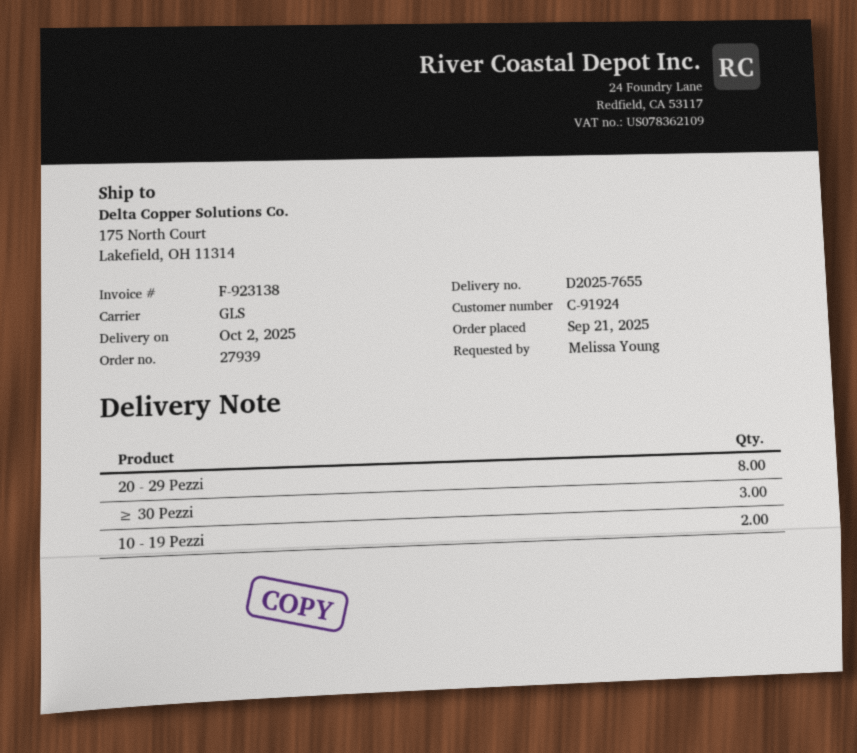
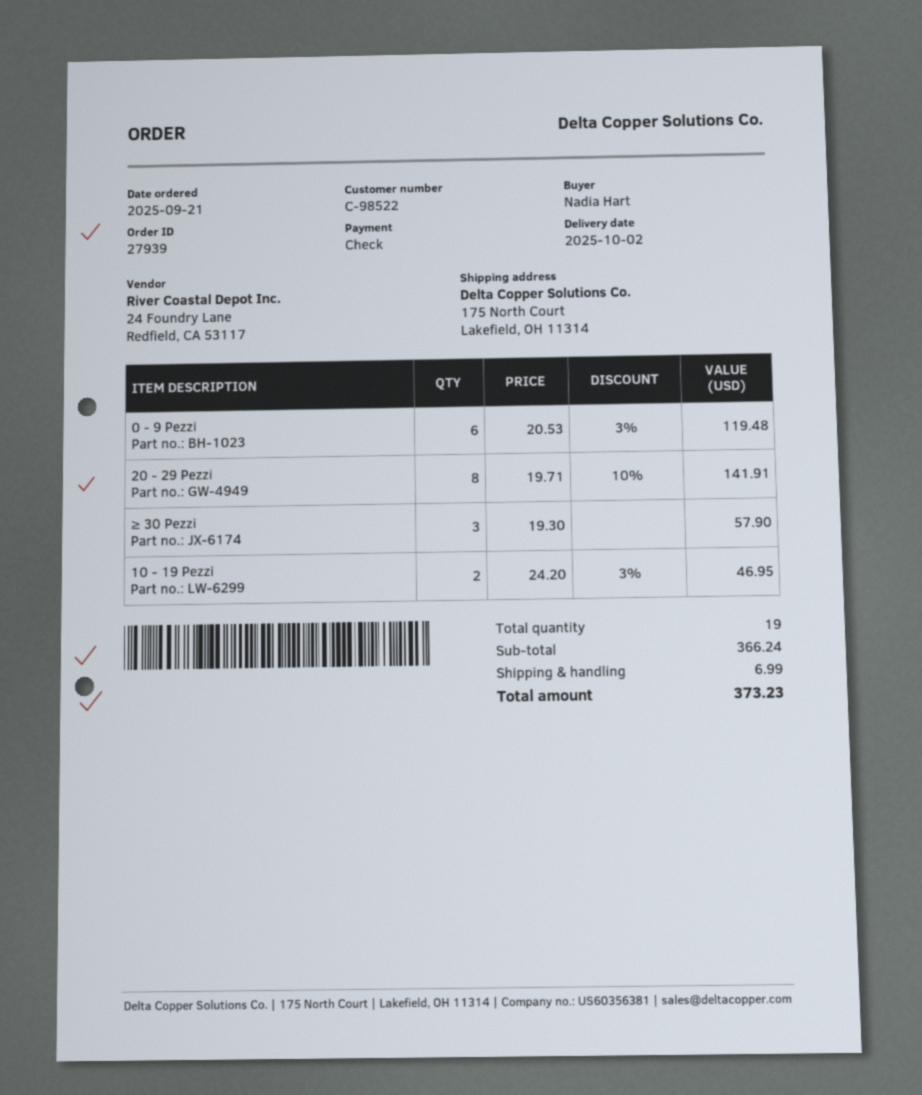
customer number: C-91924 -> C-98522
ordered by: Melissa Young -> Nadia Hart
0 - 9 Pezzi: none -> 6

